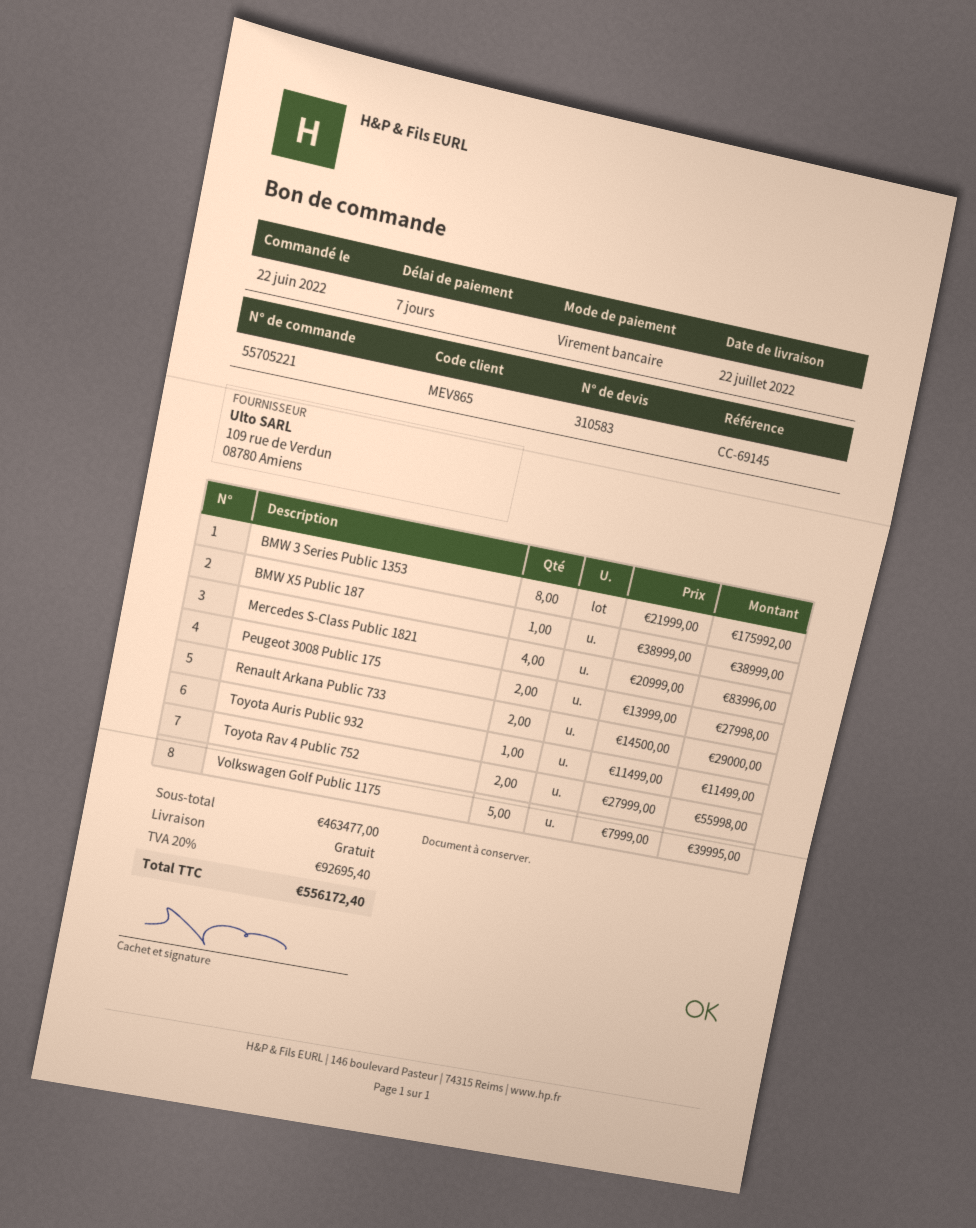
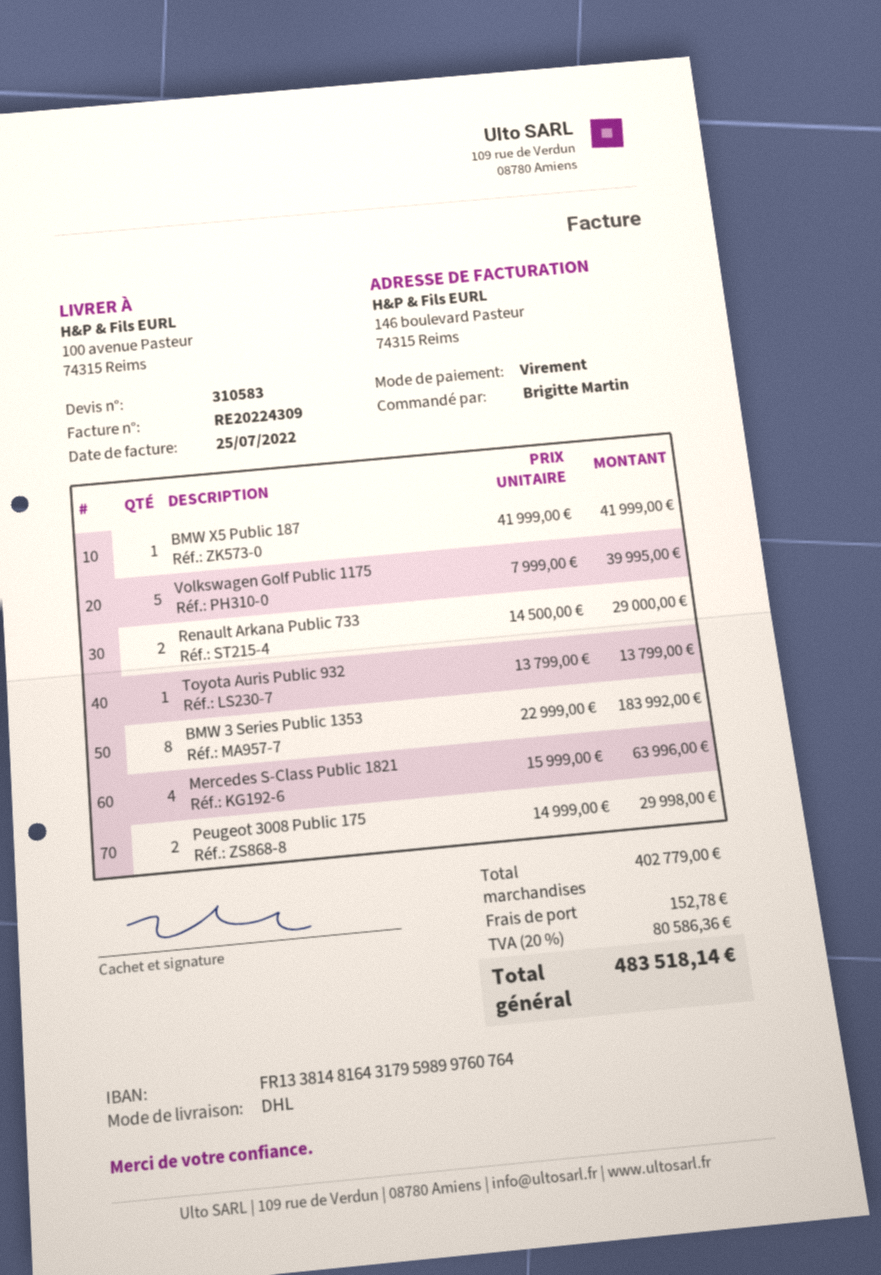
BMW 3 Series Public 1353: 8 x 21999.00 = 175992.00 -> 8 x 22999.00 = 183992.00
BMW X5 Public 187: 1 x 38999.00 = 38999.00 -> 1 x 41999.00 = 41999.00
Mercedes S-Class Public 1821: 4 x 20999.00 = 83996.00 -> 4 x 15999.00 = 63996.00
Peugeot 3008 Public 175: 2 x 13999.00 = 27998.00 -> 2 x 14999.00 = 29998.00
Toyota Auris Public 932: 1 x 11499.00 = 11499.00 -> 1 x 13799.00 = 13799.00
Toyota Rav 4 Public 752: 2 x 27999.00 = 55998.00 -> none
subtotal: 463477.00 -> 402779.00
shipping: 0.00 -> 152.78
tax: 20% = 92695.40 -> 20% = 80586.36
total: 556172.40 -> 483518.14

